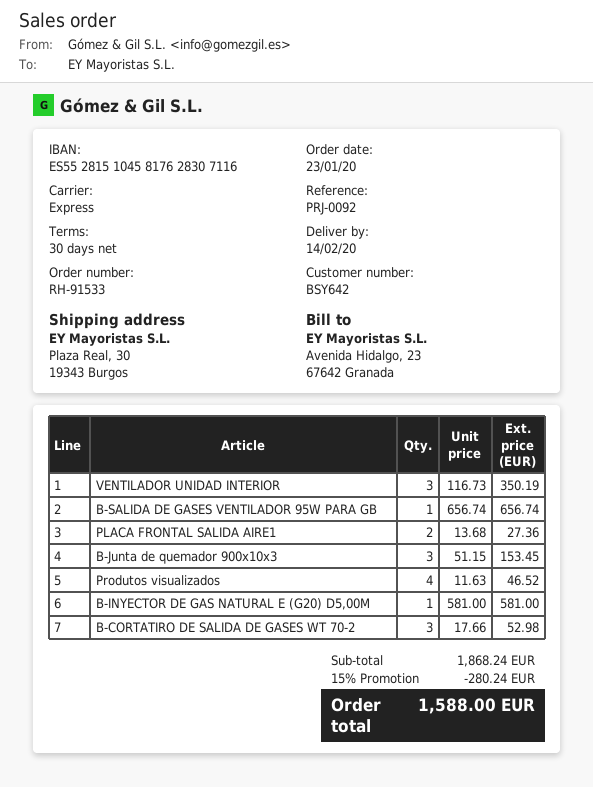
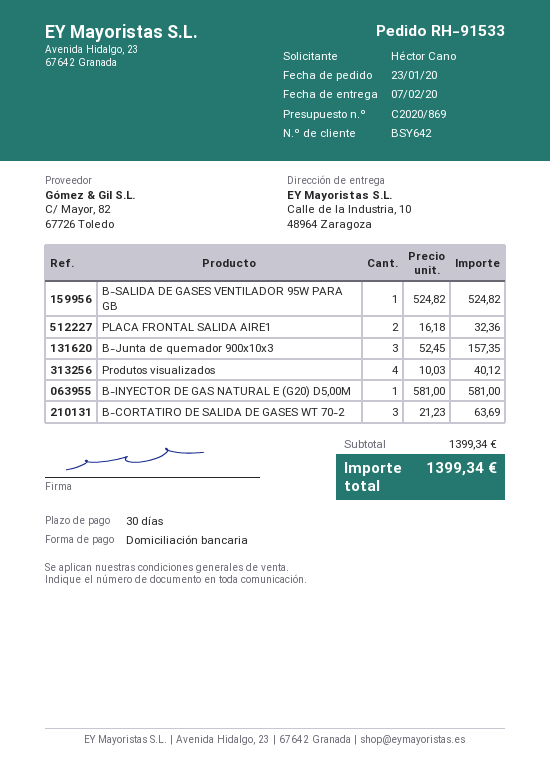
delivery date: 2020-02-14 -> 2020-02-07
ship to: Plaza Real, 30, 19343 Burgos -> Calle de la Industria, 10, 48964 Zaragoza
VENTILADOR UNIDAD INTERIOR: 3 x 116.73 = 350.19 -> none
B-SALIDA DE GASES VENTILADOR 95W PARA GB: 1 x 656.74 = 656.74 -> 1 x 524.82 = 524.82
PLACA FRONTAL SALIDA AIRE1: 2 x 13.68 = 27.36 -> 2 x 16.18 = 32.36
B-Junta de quemador 900x10x3: 3 x 51.15 = 153.45 -> 3 x 52.45 = 157.35
Produtos visualizados: 4 x 11.63 = 46.52 -> 4 x 10.03 = 40.12
B-CORTATIRO DE SALIDA DE GASES WT 70-2: 3 x 17.66 = 52.98 -> 3 x 21.23 = 63.69
subtotal: 1868.24 -> 1399.34
discount: 15% = 280.24 -> none
total: 1588.00 -> 1399.34

